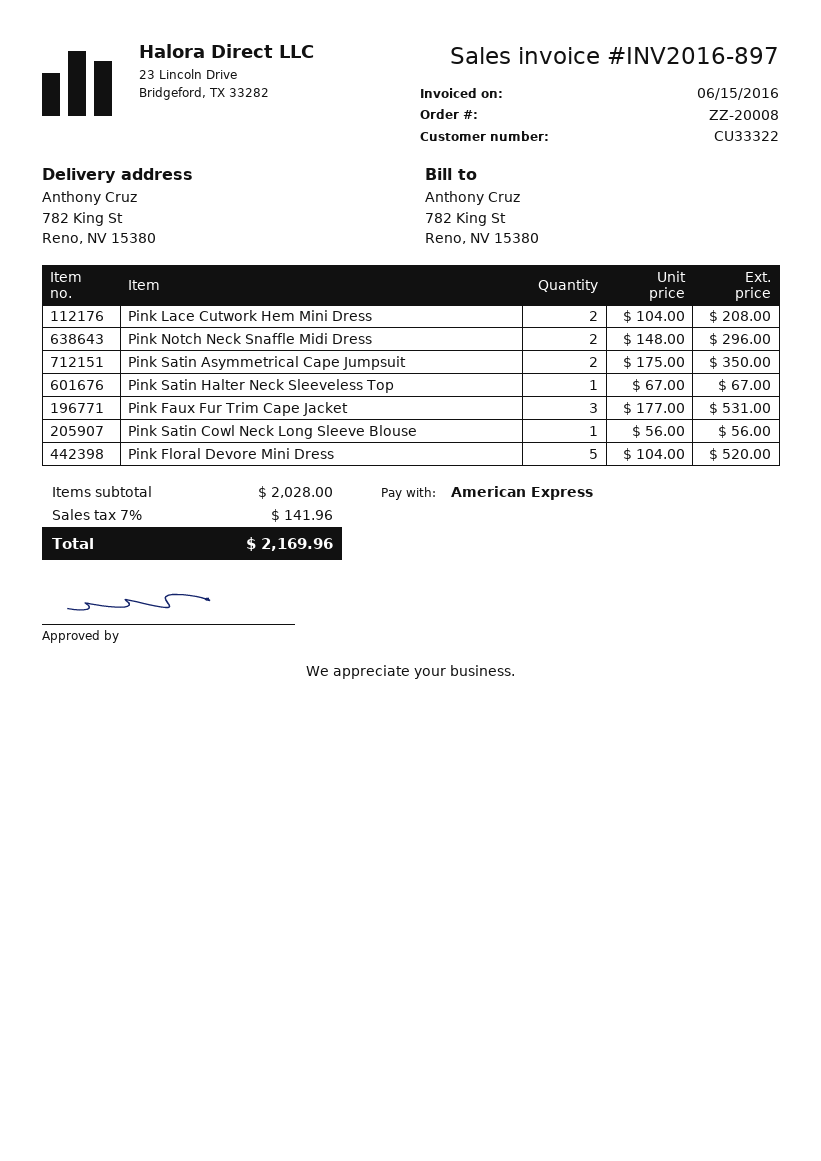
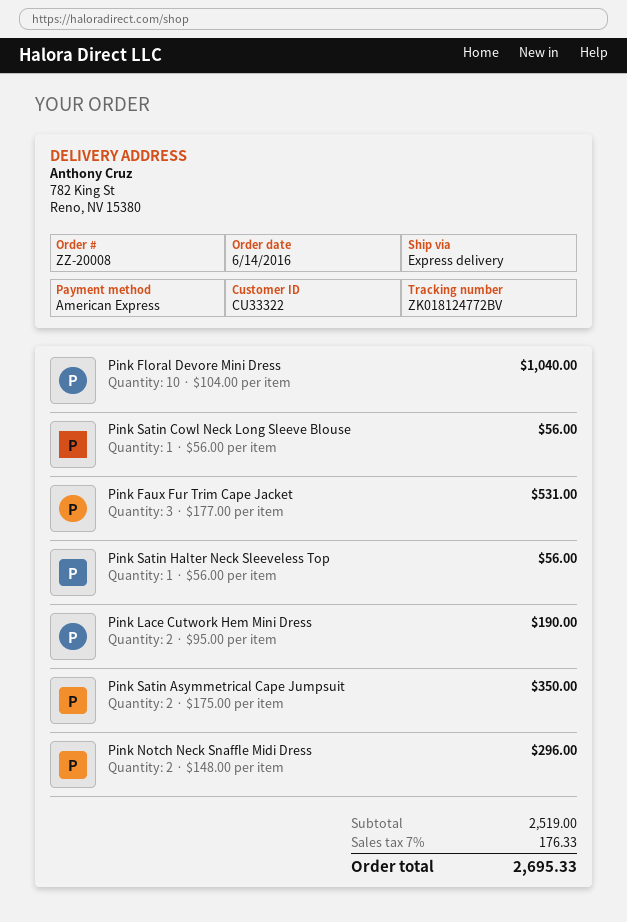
Pink Lace Cutwork Hem Mini Dress: 2 x 104.00 = 208.00 -> 2 x 95.00 = 190.00
Pink Satin Halter Neck Sleeveless Top: 1 x 67.00 = 67.00 -> 1 x 56.00 = 56.00
Pink Floral Devore Mini Dress: 5 x 104.00 = 520.00 -> 10 x 104.00 = 1040.00
subtotal: 2028.00 -> 2519.00
tax: 7% = 141.96 -> 7% = 176.33
total: 2169.96 -> 2695.33

